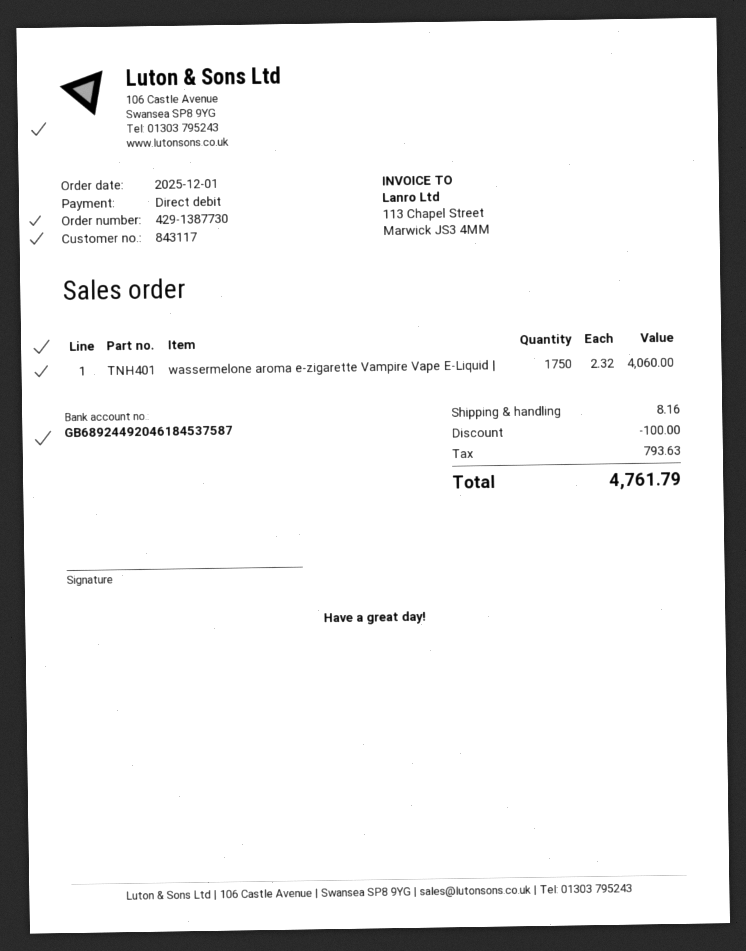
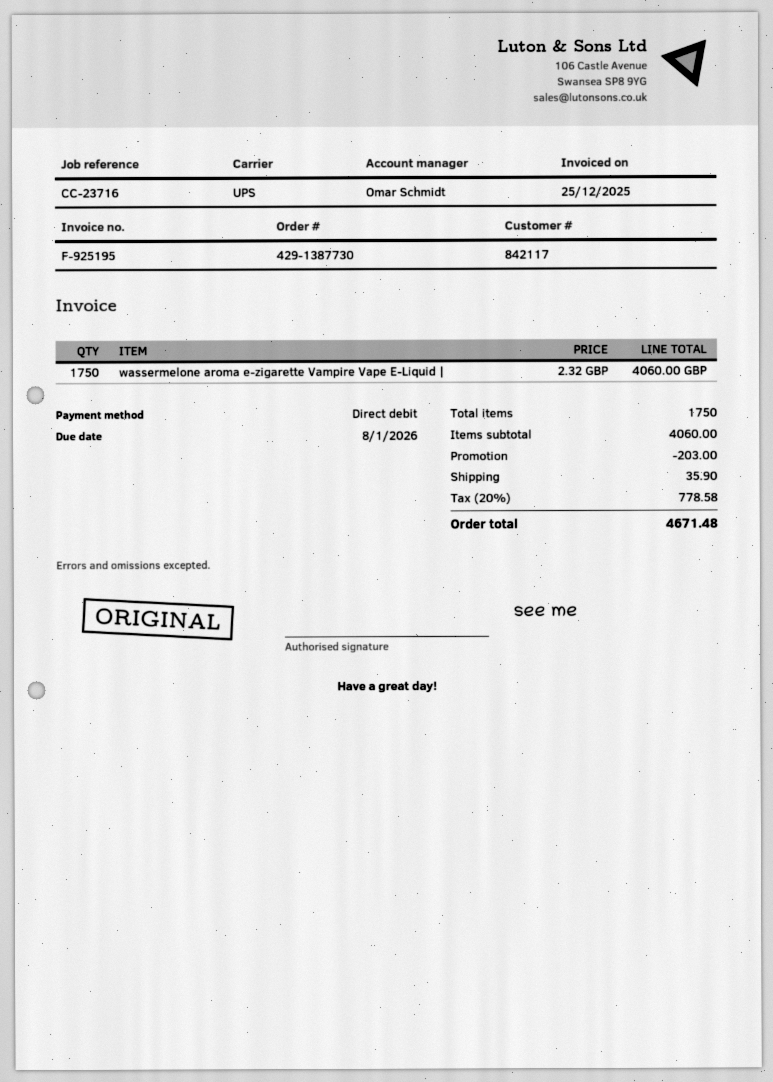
customer number: 843117 -> 842117
discount: 100.00 -> 203.00
shipping: 8.16 -> 35.90
tax: 793.63 -> 778.58
total: 4761.79 -> 4671.48

